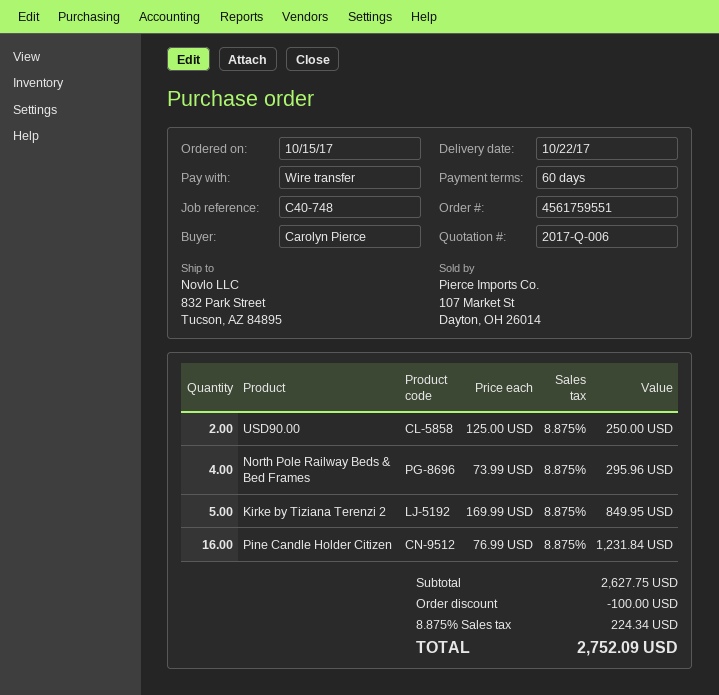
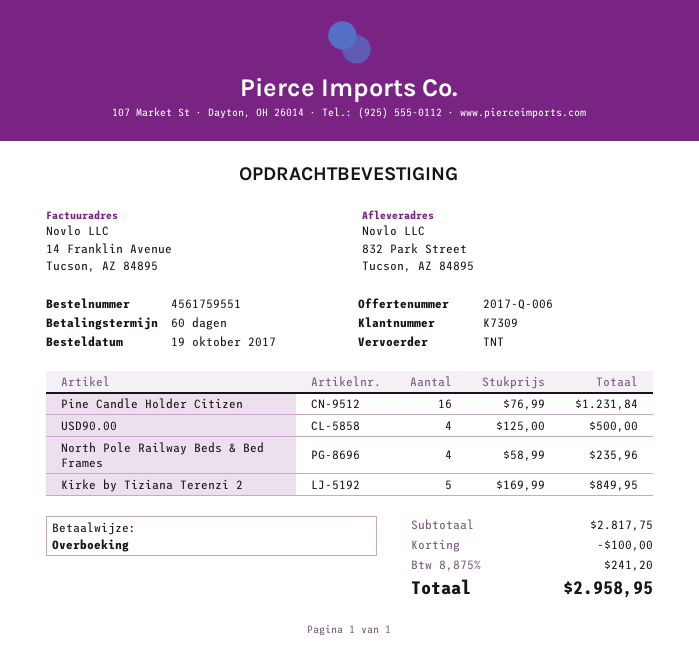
order date: 2017-10-15 -> 2017-10-19
USD90.00: 2 x 125.00 = 250.00 -> 4 x 125.00 = 500.00
North Pole Railway Beds & Bed Frames: 4 x 73.99 = 295.96 -> 4 x 58.99 = 235.96
subtotal: 2627.75 -> 2817.75
tax: 8.875% = 224.34 -> 8.875% = 241.20
total: 2752.09 -> 2958.95

